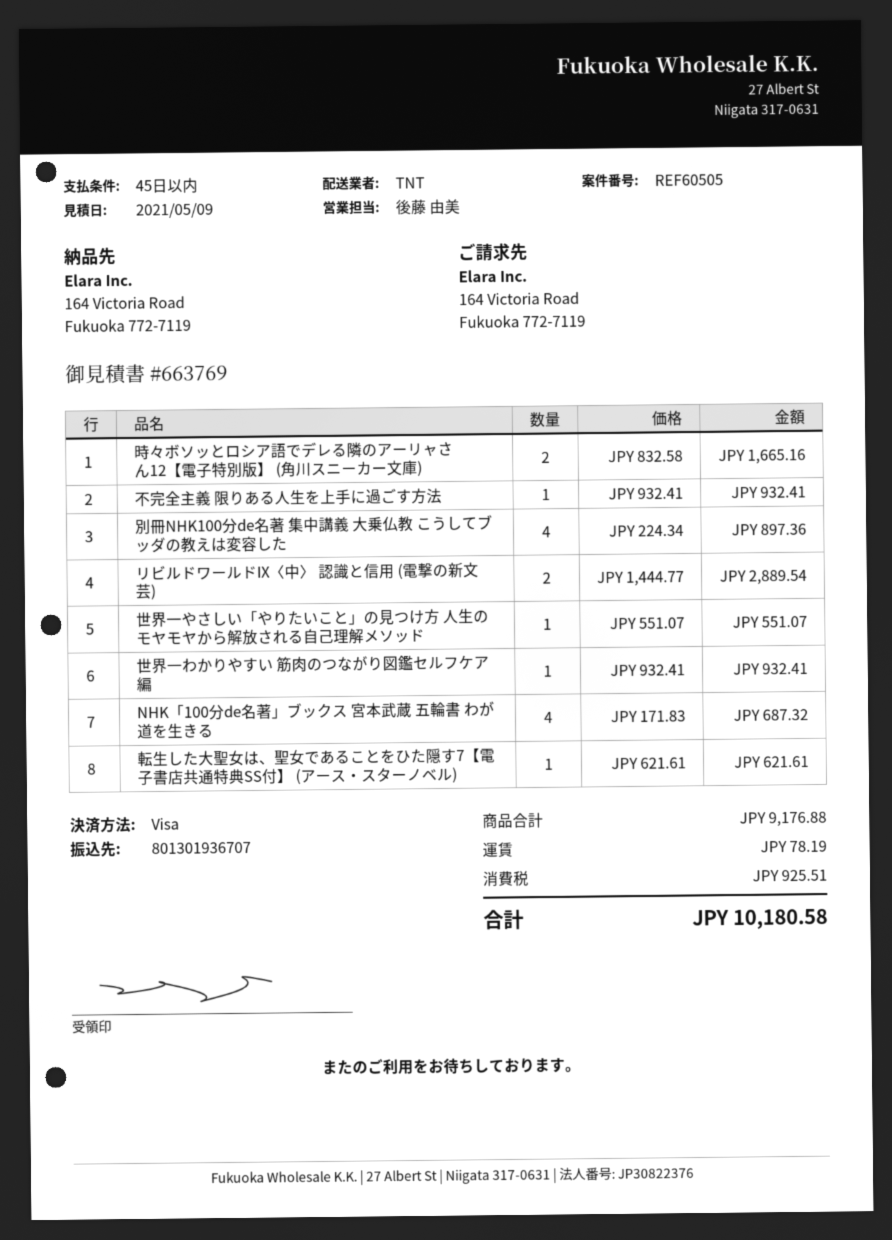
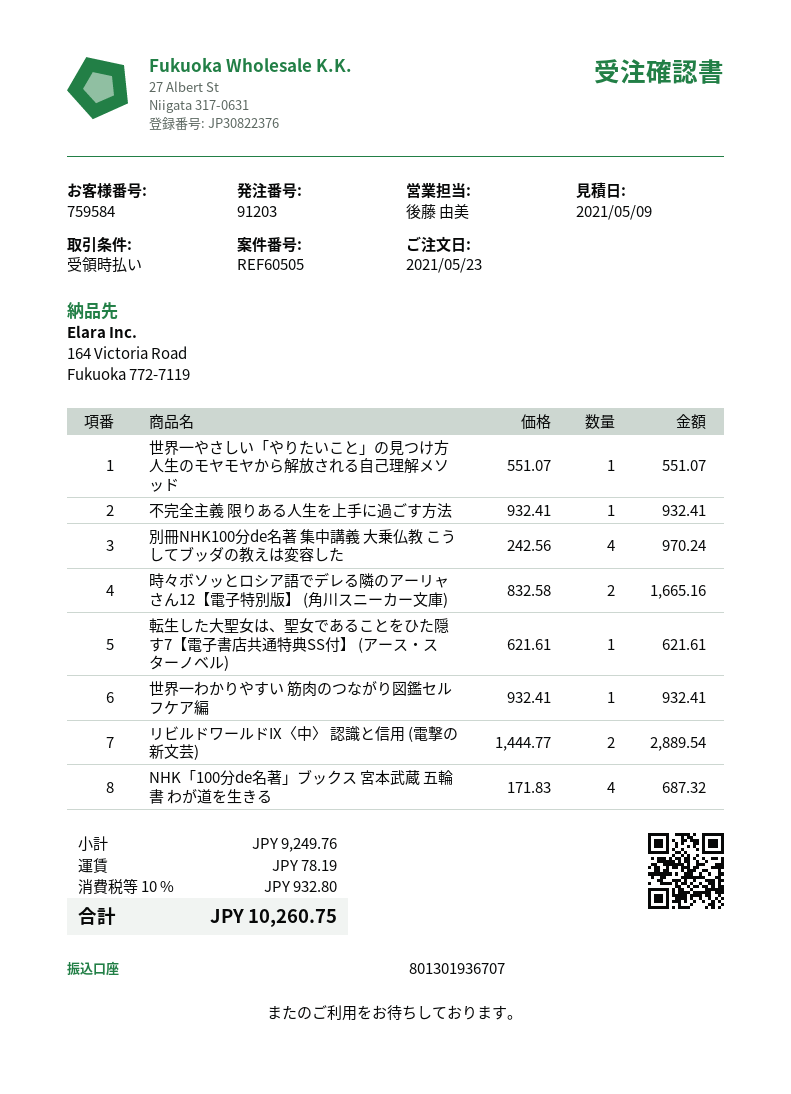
payment terms: 45 days -> on receipt
別冊NHK100分de名著 集中講義 大乗仏教 こうしてブッダの教えは変容した: 4 x 224.34 = 897.36 -> 4 x 242.56 = 970.24
subtotal: 9176.88 -> 9249.76
tax: 925.51 -> 932.80
total: 10180.58 -> 10260.75

